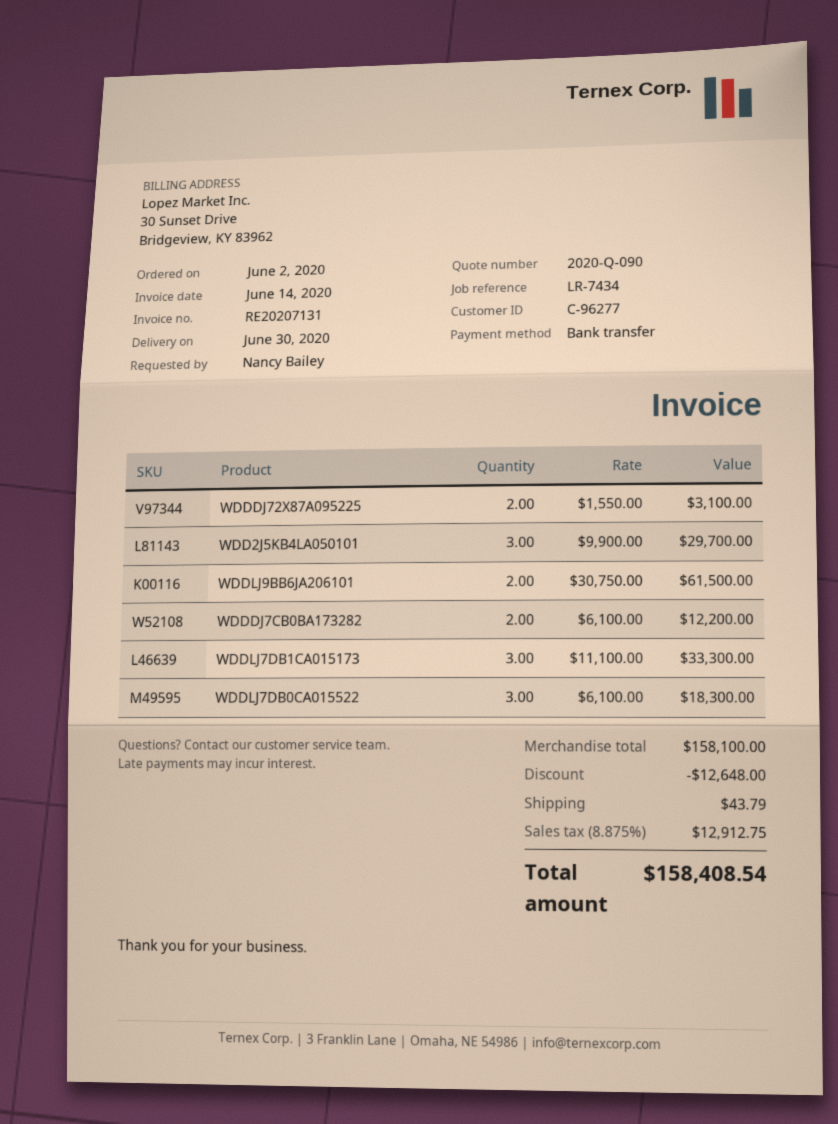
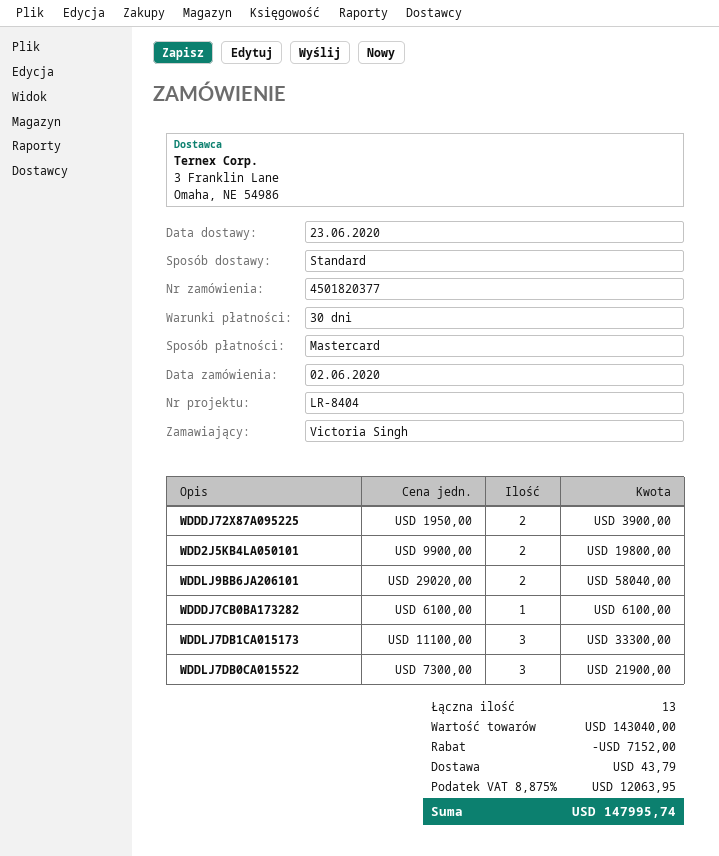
delivery date: 2020-06-30 -> 2020-06-23
reference: LR-7434 -> LR-8404
ordered by: Nancy Bailey -> Victoria Singh
payment method: bank transfer -> Mastercard
WDDDJ72X87A095225: 2 x 1550.00 = 3100.00 -> 2 x 1950.00 = 3900.00
WDD2J5KB4LA050101: 3 x 9900.00 = 29700.00 -> 2 x 9900.00 = 19800.00
WDDLJ9BB6JA206101: 2 x 30750.00 = 61500.00 -> 2 x 29020.00 = 58040.00
WDDDJ7CB0BA173282: 2 x 6100.00 = 12200.00 -> 1 x 6100.00 = 6100.00
WDDLJ7DB0CA015522: 3 x 6100.00 = 18300.00 -> 3 x 7300.00 = 21900.00
subtotal: 158100.00 -> 143040.00
discount: 12648.00 -> 7152.00
tax: 8.875% = 12912.75 -> 8.875% = 12063.95
total: 158408.54 -> 147995.74

